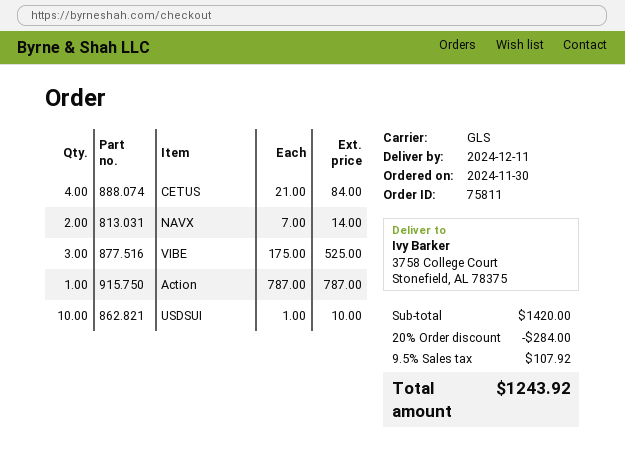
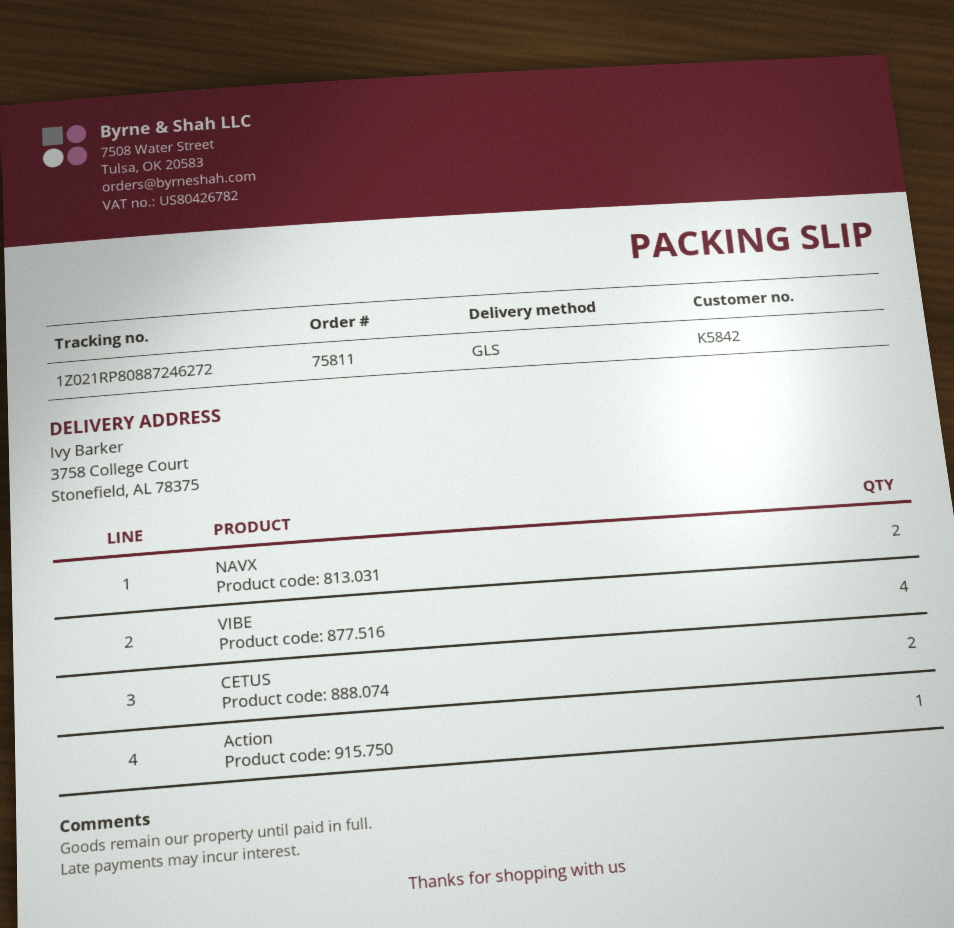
CETUS: 4 -> 2
VIBE: 3 -> 4
USDSUI: 10 -> none

